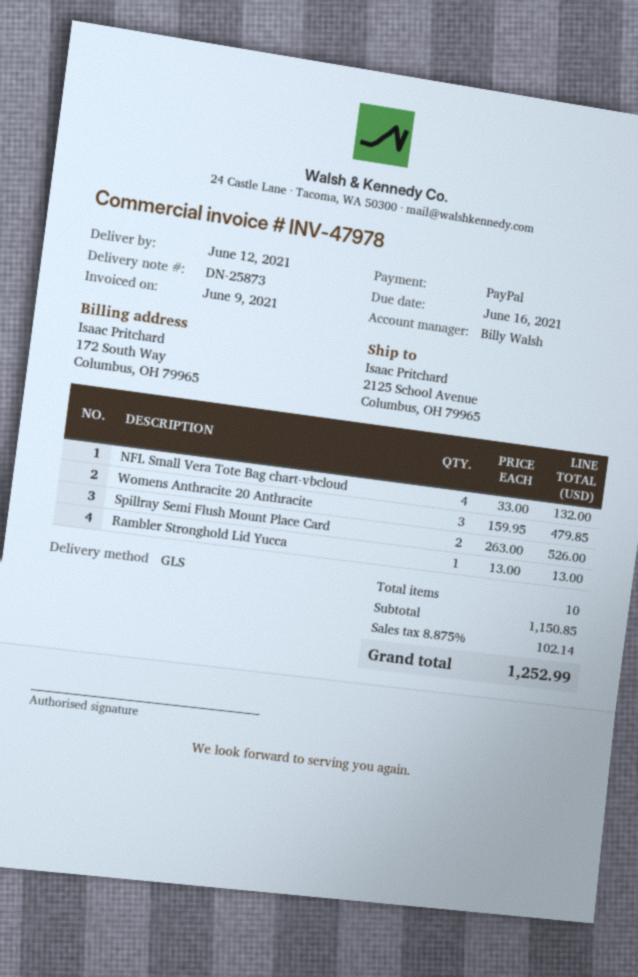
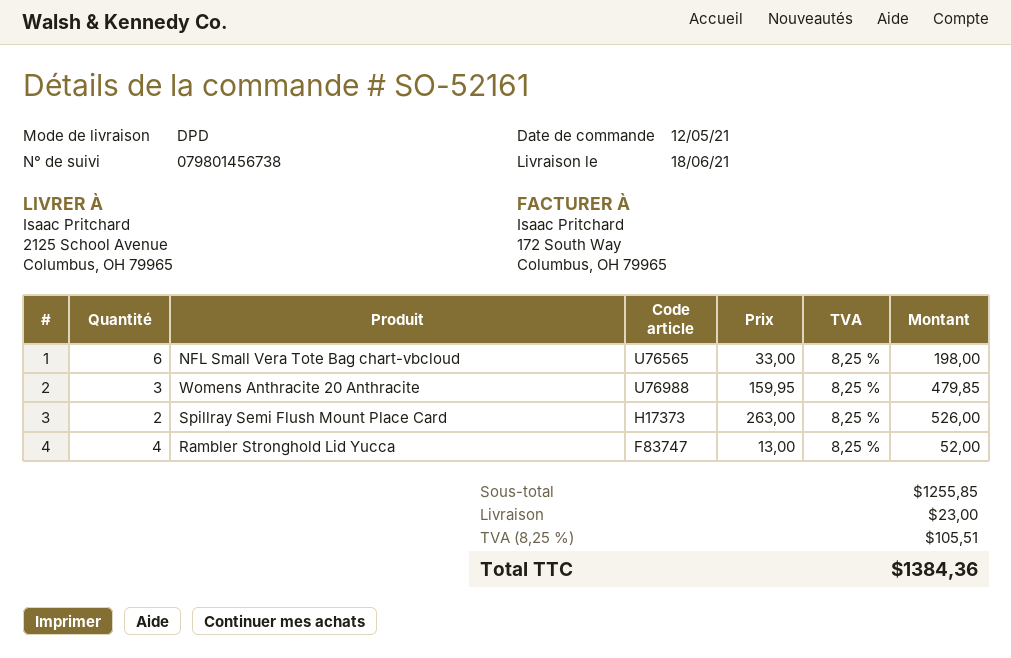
delivery date: 2021-06-12 -> 2021-06-18
shipping method: GLS -> DPD
NFL Small Vera Tote Bag chart-vbcloud: 4 x 33.00 = 132.00 -> 6 x 33.00 = 198.00
Rambler Stronghold Lid Yucca: 1 x 13.00 = 13.00 -> 4 x 13.00 = 52.00
subtotal: 1150.85 -> 1255.85
shipping: none -> 23.00
tax: 8.875% = 102.14 -> 8.25% = 105.51
total: 1252.99 -> 1384.36

